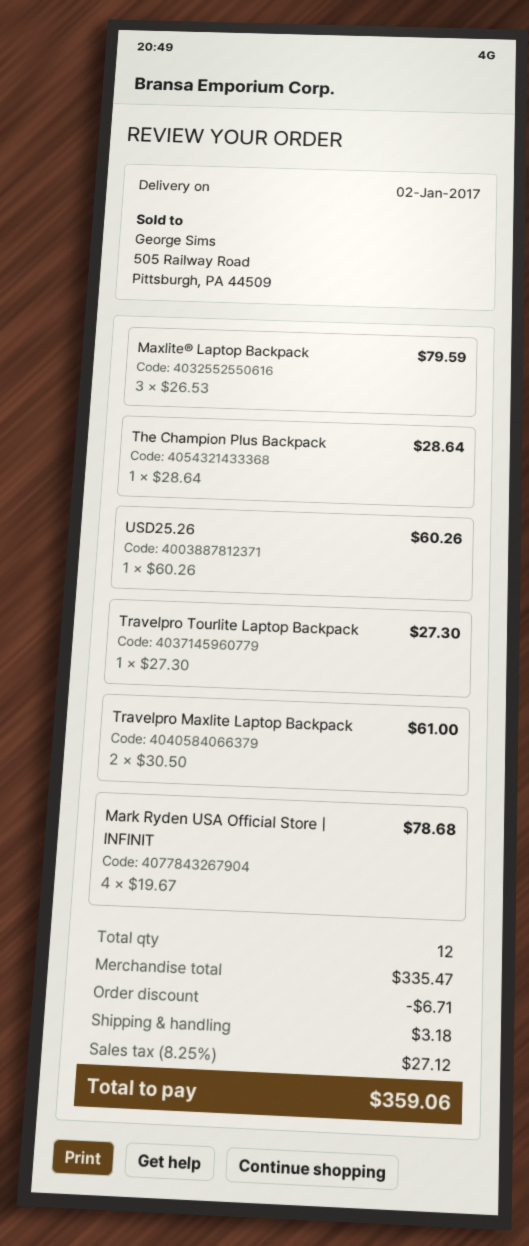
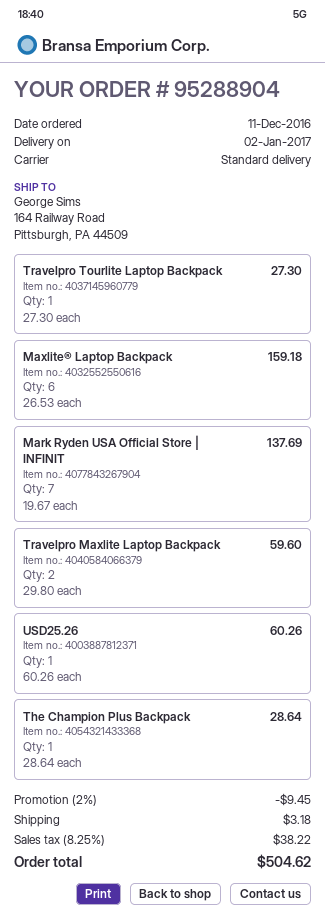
Maxlite® Laptop Backpack: 3 x 26.53 = 79.59 -> 6 x 26.53 = 159.18
Travelpro Maxlite Laptop Backpack: 2 x 30.50 = 61.00 -> 2 x 29.80 = 59.60
Mark Ryden USA Official Store | INFINIT: 4 x 19.67 = 78.68 -> 7 x 19.67 = 137.69
discount: 6.71 -> 9.45
tax: 8.25% = 27.12 -> 8.25% = 38.22
total: 359.06 -> 504.62

